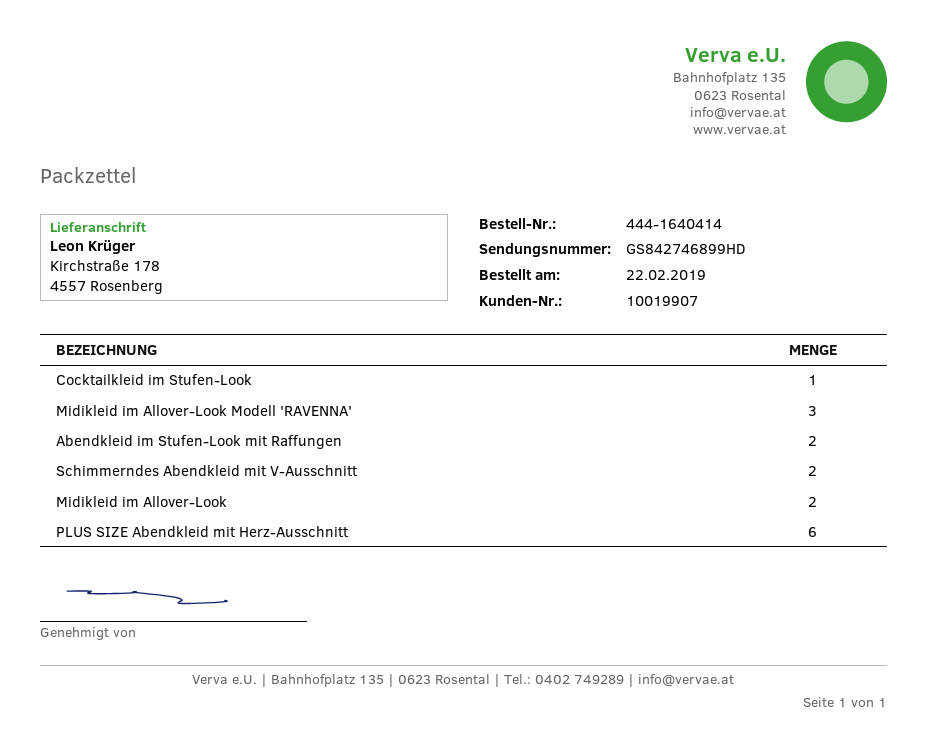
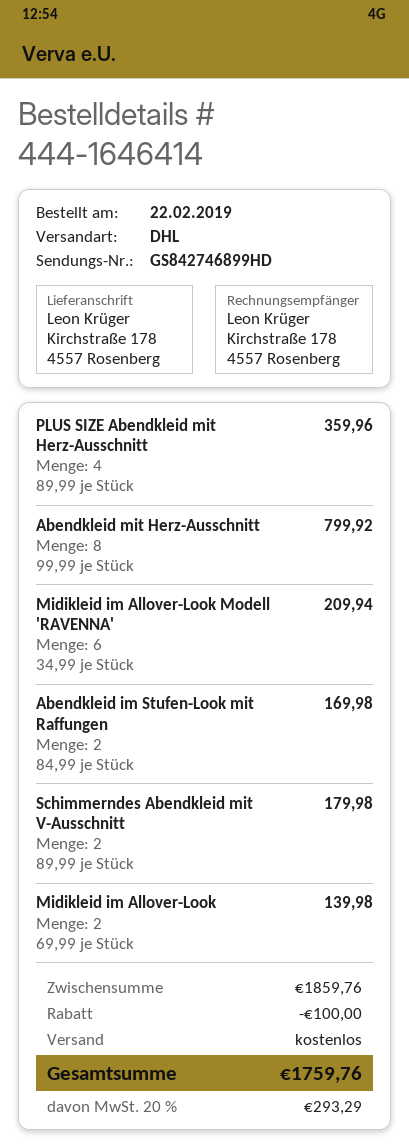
order number: 444-1640414 -> 444-1646414
Cocktailkleid im Stufen-Look: 1 -> none
Midikleid im Allover-Look Modell 'RAVENNA': 3 -> 6
PLUS SIZE Abendkleid mit Herz-Ausschnitt: 6 -> 4
Abendkleid mit Herz-Ausschnitt: none -> 8

